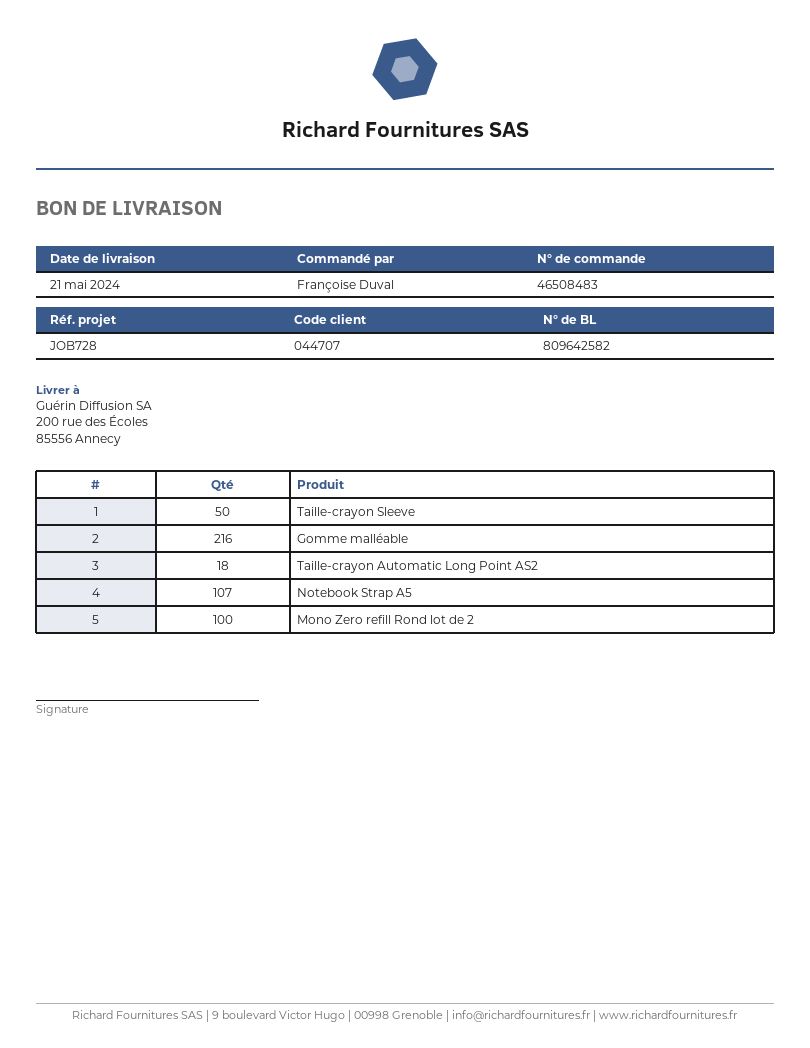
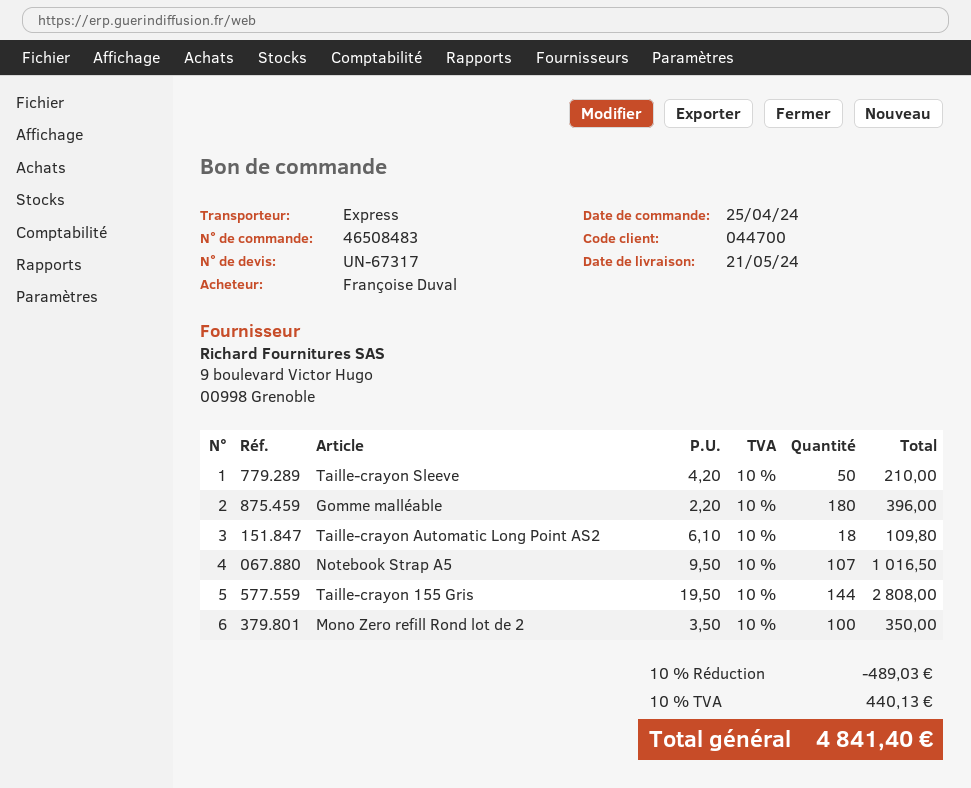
customer number: 044707 -> 044700
Gomme malléable: 216 -> 180
Taille-crayon 155 Gris: none -> 144

